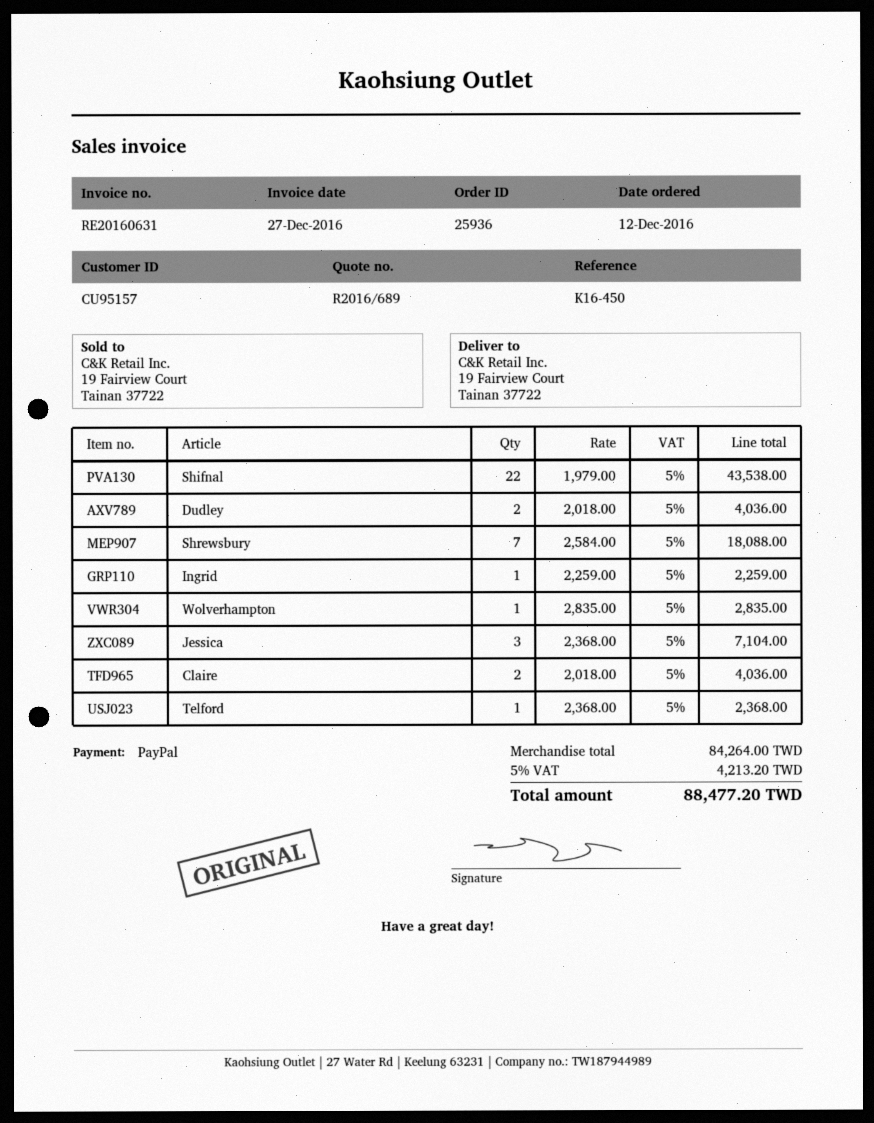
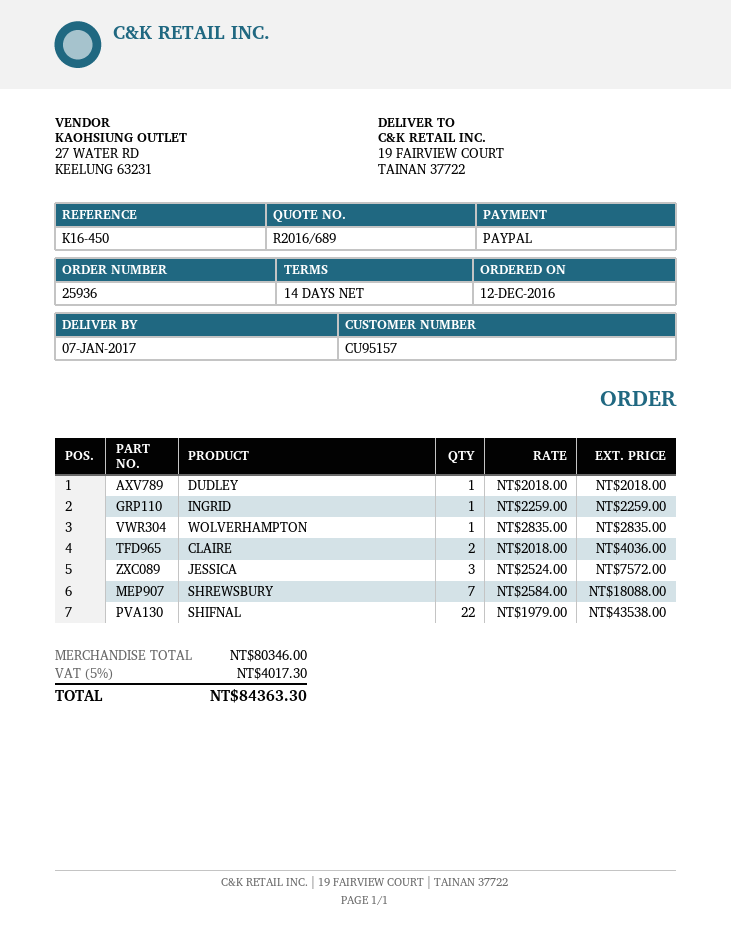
Dudley: 2 x 2018.00 = 4036.00 -> 1 x 2018.00 = 2018.00
Jessica: 3 x 2368.00 = 7104.00 -> 3 x 2524.00 = 7572.00
Telford: 1 x 2368.00 = 2368.00 -> none
subtotal: 84264.00 -> 80346.00
tax: 5% = 4213.20 -> 5% = 4017.30
total: 88477.20 -> 84363.30

